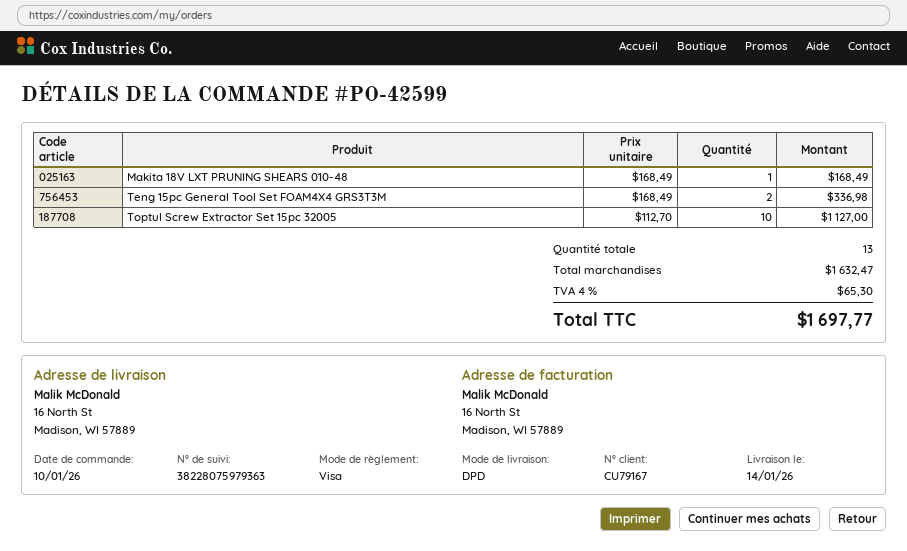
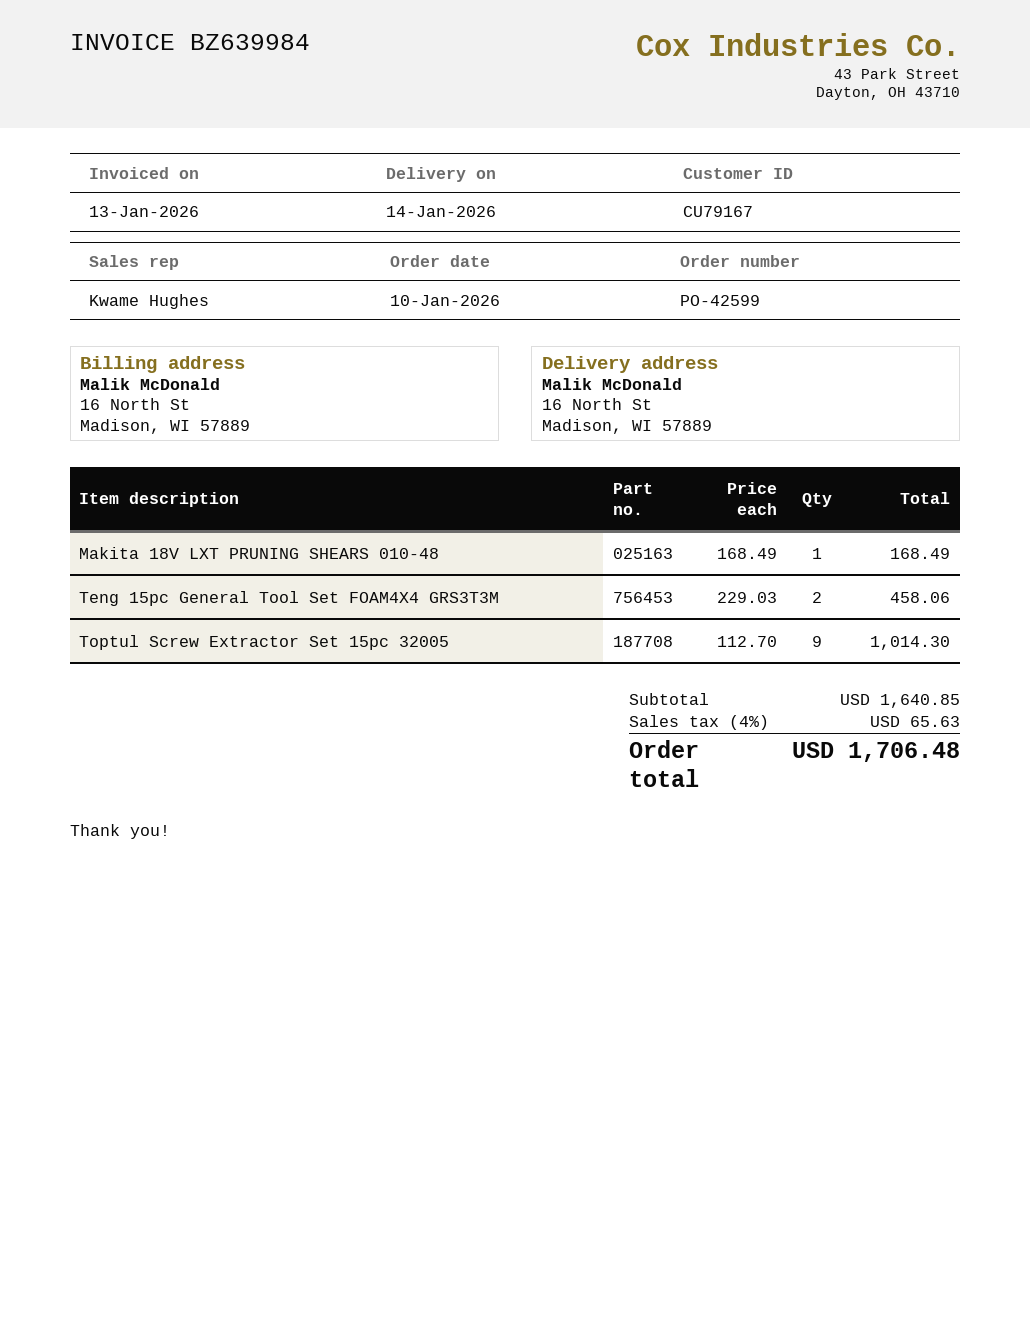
Teng 15pc General Tool Set FOAM4X4 GRS3T3M: 2 x 168.49 = 336.98 -> 2 x 229.03 = 458.06
Toptul Screw Extractor Set 15pc 32005: 10 x 112.70 = 1127.00 -> 9 x 112.70 = 1014.30
subtotal: 1632.47 -> 1640.85
tax: 4% = 65.30 -> 4% = 65.63
total: 1697.77 -> 1706.48

